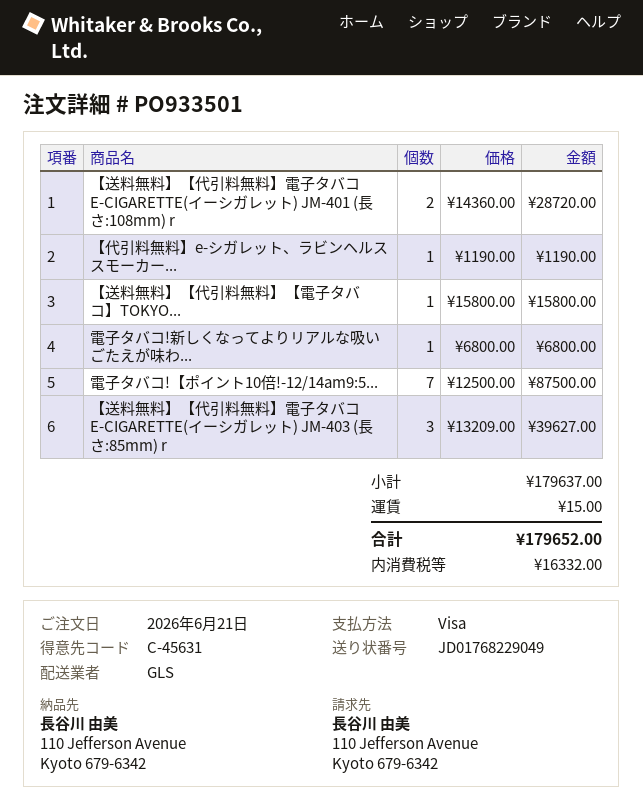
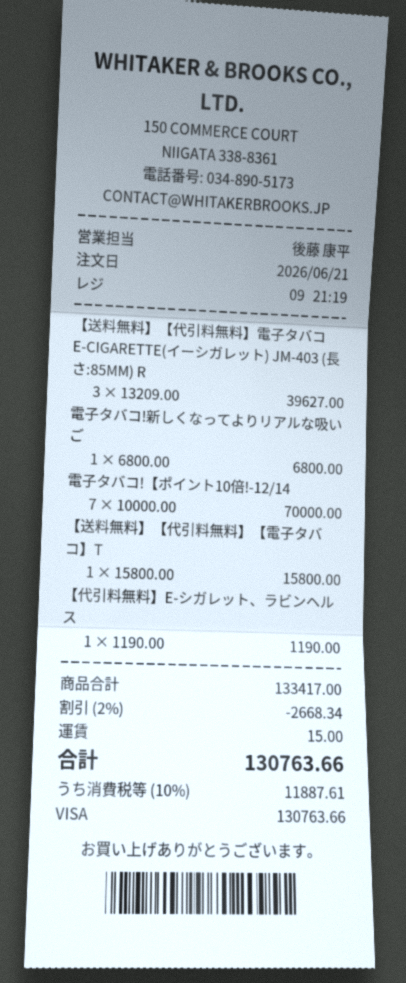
【送料無料】【代引料無料】電子タバコ E-CIGARETTE(イーシガレット) JM-401 (長さ:108mm) r: 2 x 14360.00 = 28720.00 -> none
電子タバコ!【ポイント10倍!-12/14am9:5...: 7 x 12500.00 = 87500.00 -> 7 x 10000.00 = 70000.00
subtotal: 179637.00 -> 133417.00
discount: none -> 2% = 2668.34
tax: 16332.00 -> 11887.61
total: 179652.00 -> 130763.66

